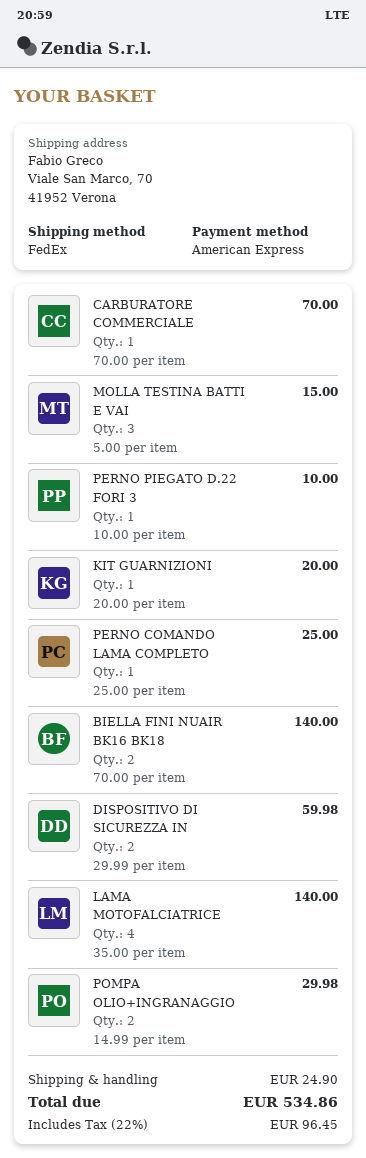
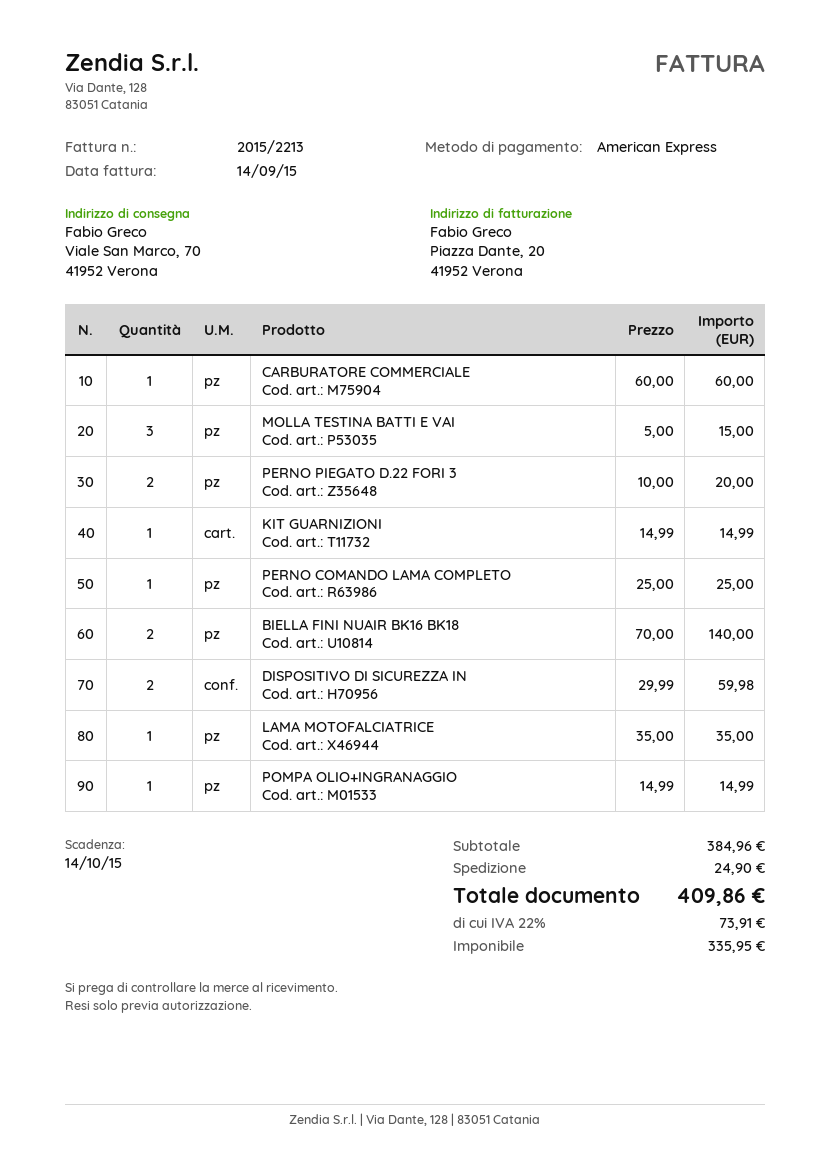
CARBURATORE COMMERCIALE: 1 x 70.00 = 70.00 -> 1 x 60.00 = 60.00
PERNO PIEGATO D.22 FORI 3: 1 x 10.00 = 10.00 -> 2 x 10.00 = 20.00
KIT GUARNIZIONI: 1 x 20.00 = 20.00 -> 1 x 14.99 = 14.99
LAMA MOTOFALCIATRICE: 4 x 35.00 = 140.00 -> 1 x 35.00 = 35.00
POMPA OLIO+INGRANAGGIO: 2 x 14.99 = 29.98 -> 1 x 14.99 = 14.99
tax: 22% = 96.45 -> 22% = 73.91
total: 534.86 -> 409.86

